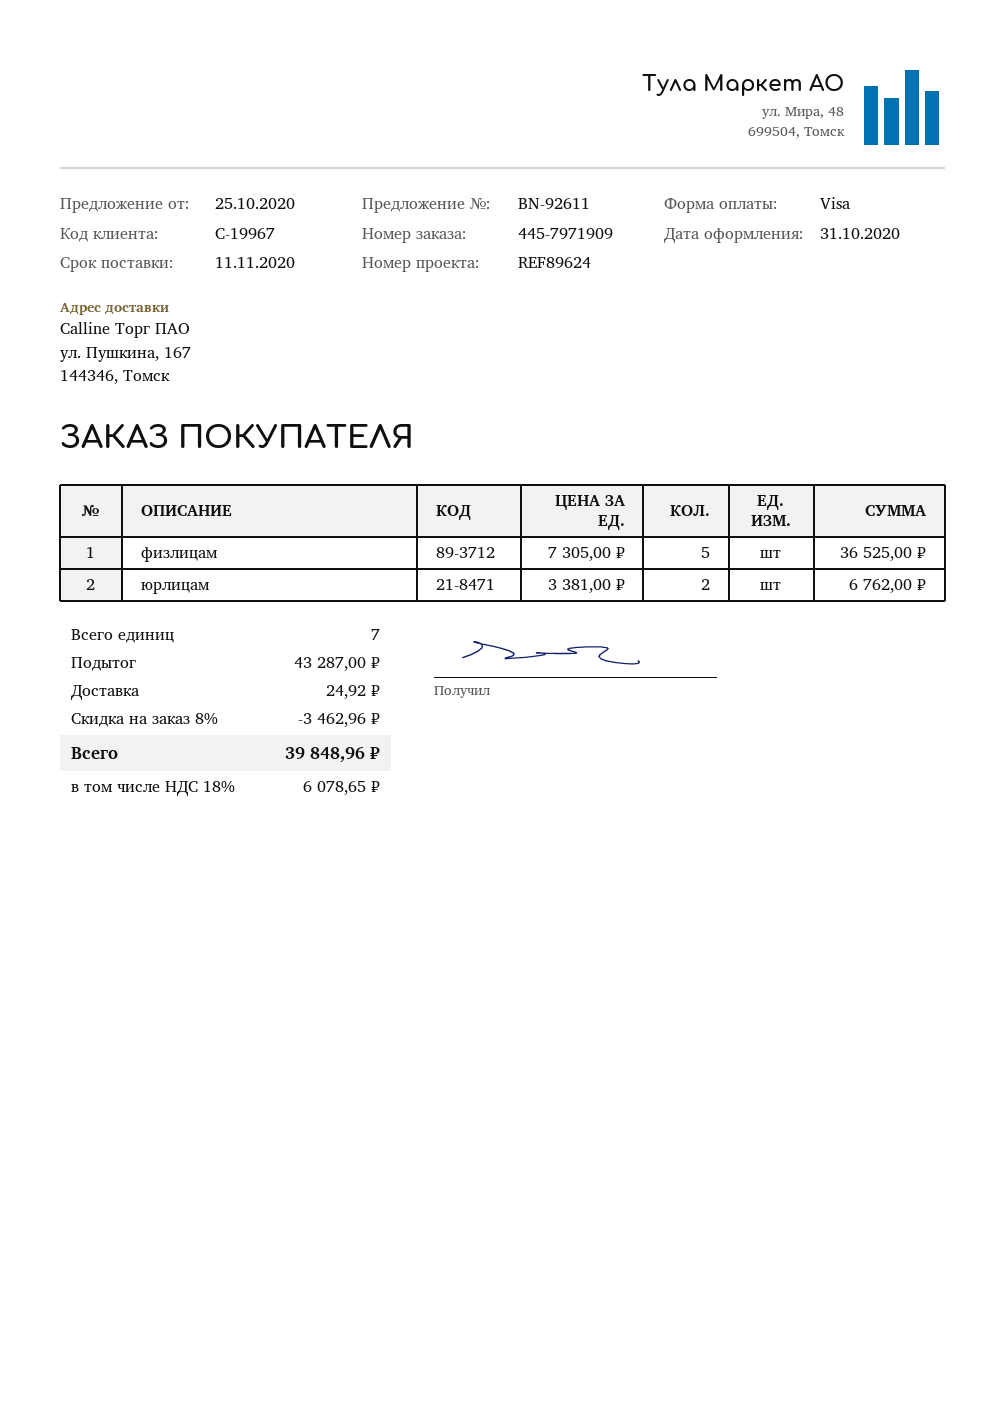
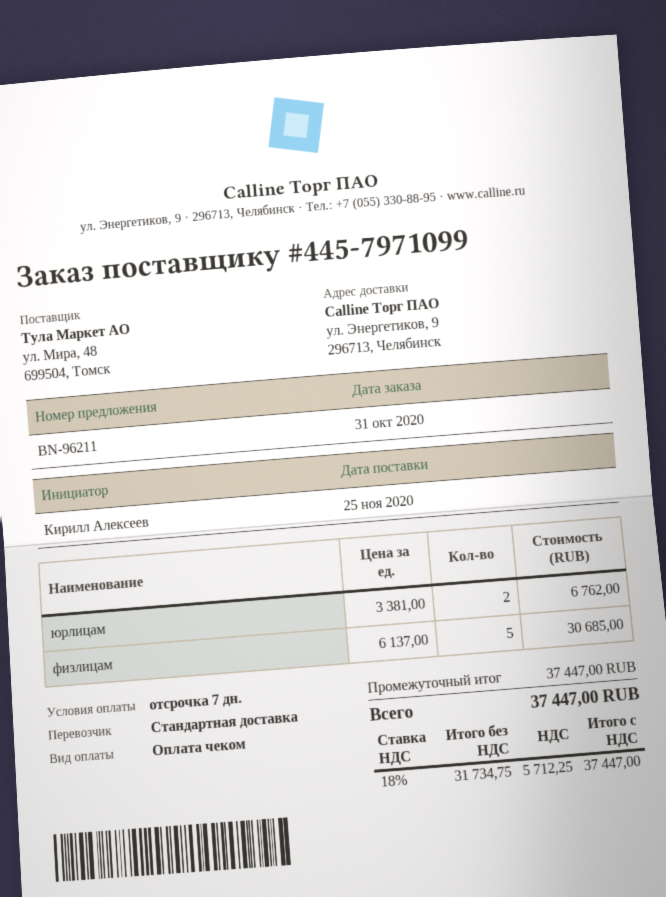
quote number: BN-92611 -> BN-96211
order number: 445-7971909 -> 445-7971099
delivery date: 2020-11-11 -> 2020-11-25
payment method: Visa -> cheque
ship to: ул. Пушкина, 167, 144346, Томск -> ул. Энергетиков, 9, 296713, Челябинск
физлицам: 5 x 7305.00 = 36525.00 -> 5 x 6137.00 = 30685.00
subtotal: 43287.00 -> 37447.00
discount: 8% = 3462.96 -> none
shipping: 24.92 -> none
tax: 18% = 6078.65 -> 18% = 5712.25
total: 39848.96 -> 37447.00

